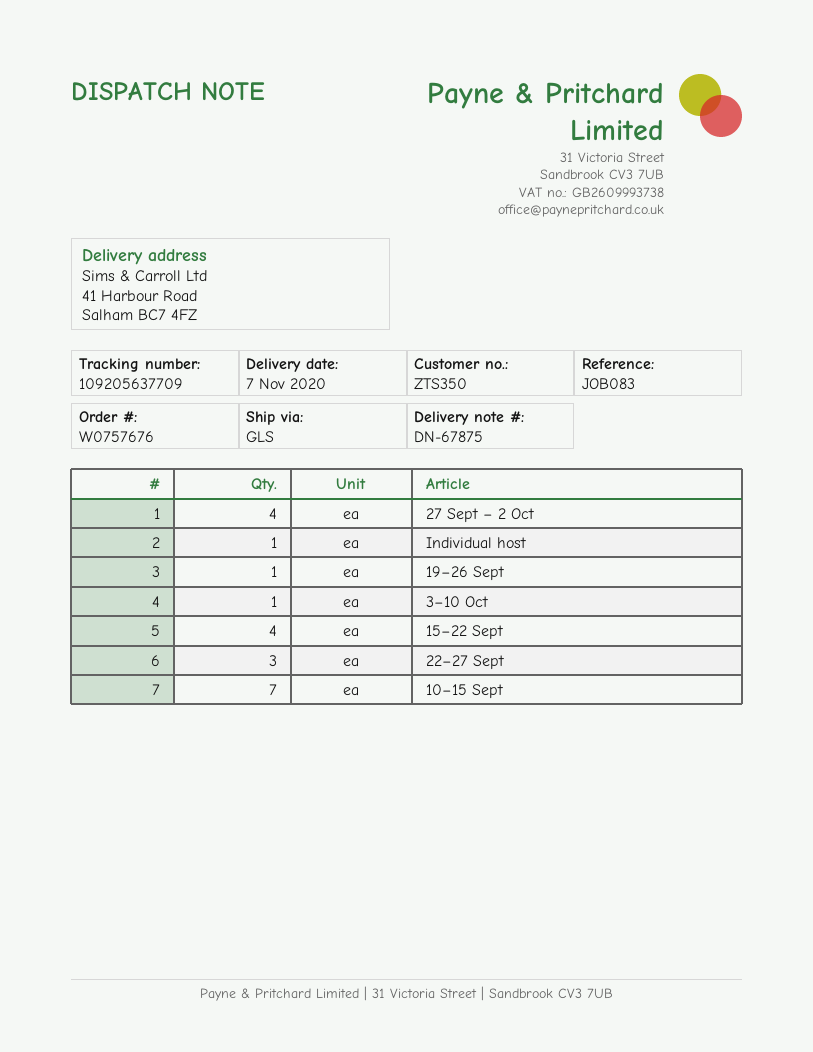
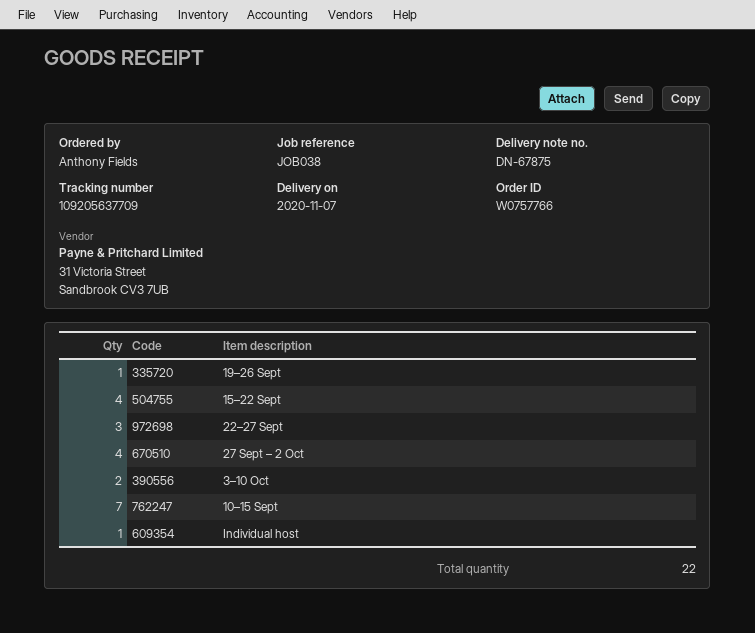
order number: W0757676 -> W0757766
reference: JOB083 -> JOB038
3–10 Oct: 1 -> 2

